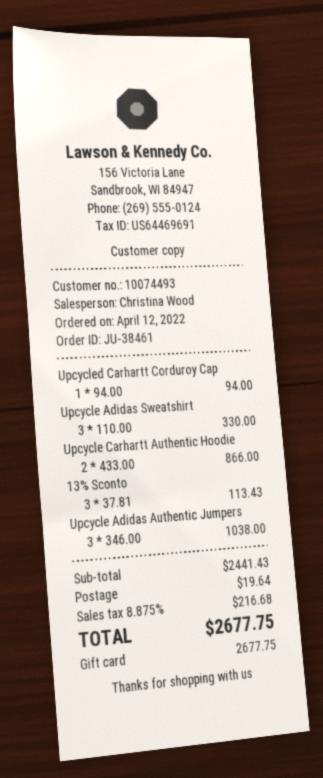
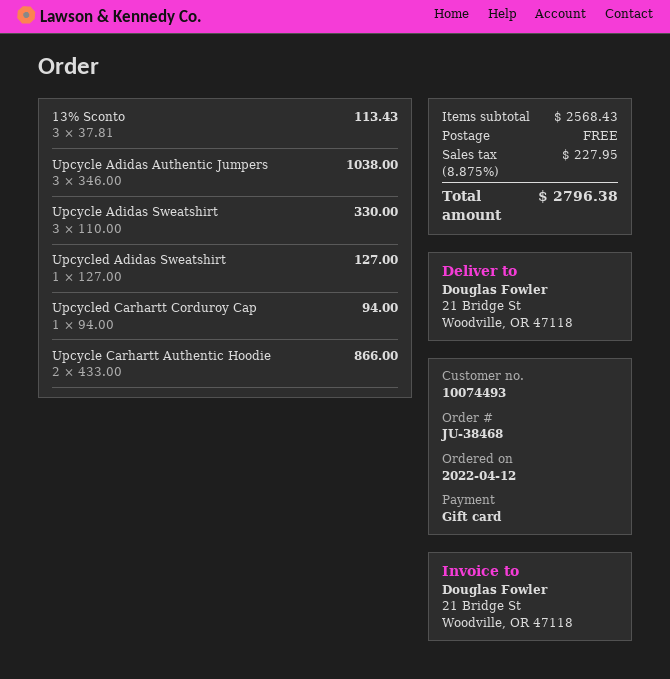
order number: JU-38461 -> JU-38468
Upcycled Adidas Sweatshirt: none -> 1 x 127.00 = 127.00
subtotal: 2441.43 -> 2568.43
shipping: 19.64 -> 0.00
tax: 8.875% = 216.68 -> 8.875% = 227.95
total: 2677.75 -> 2796.38

